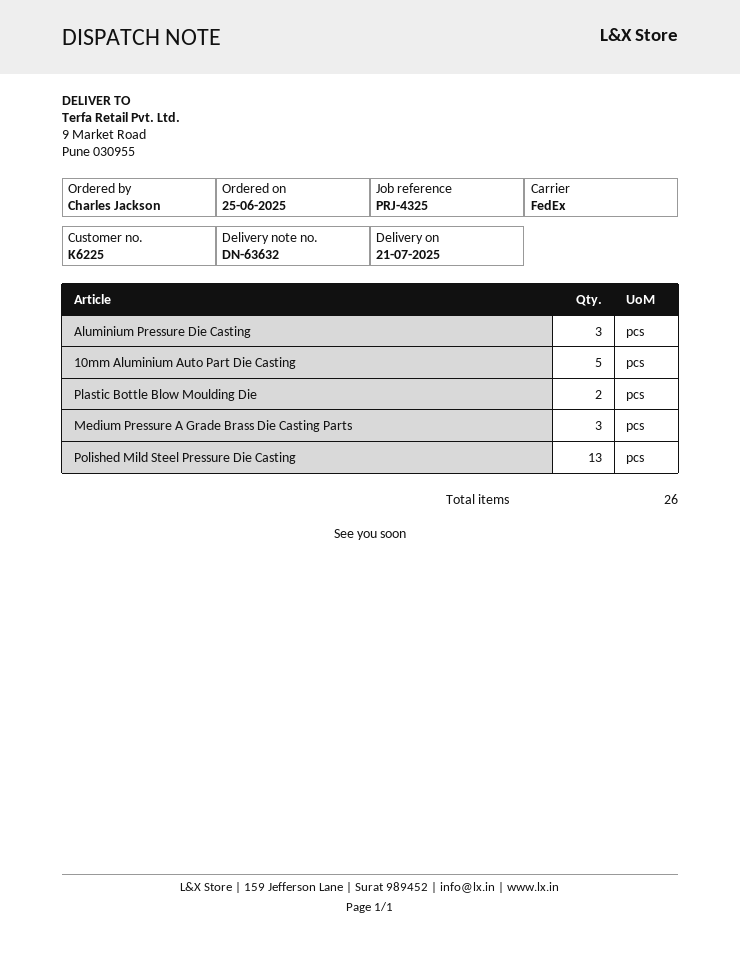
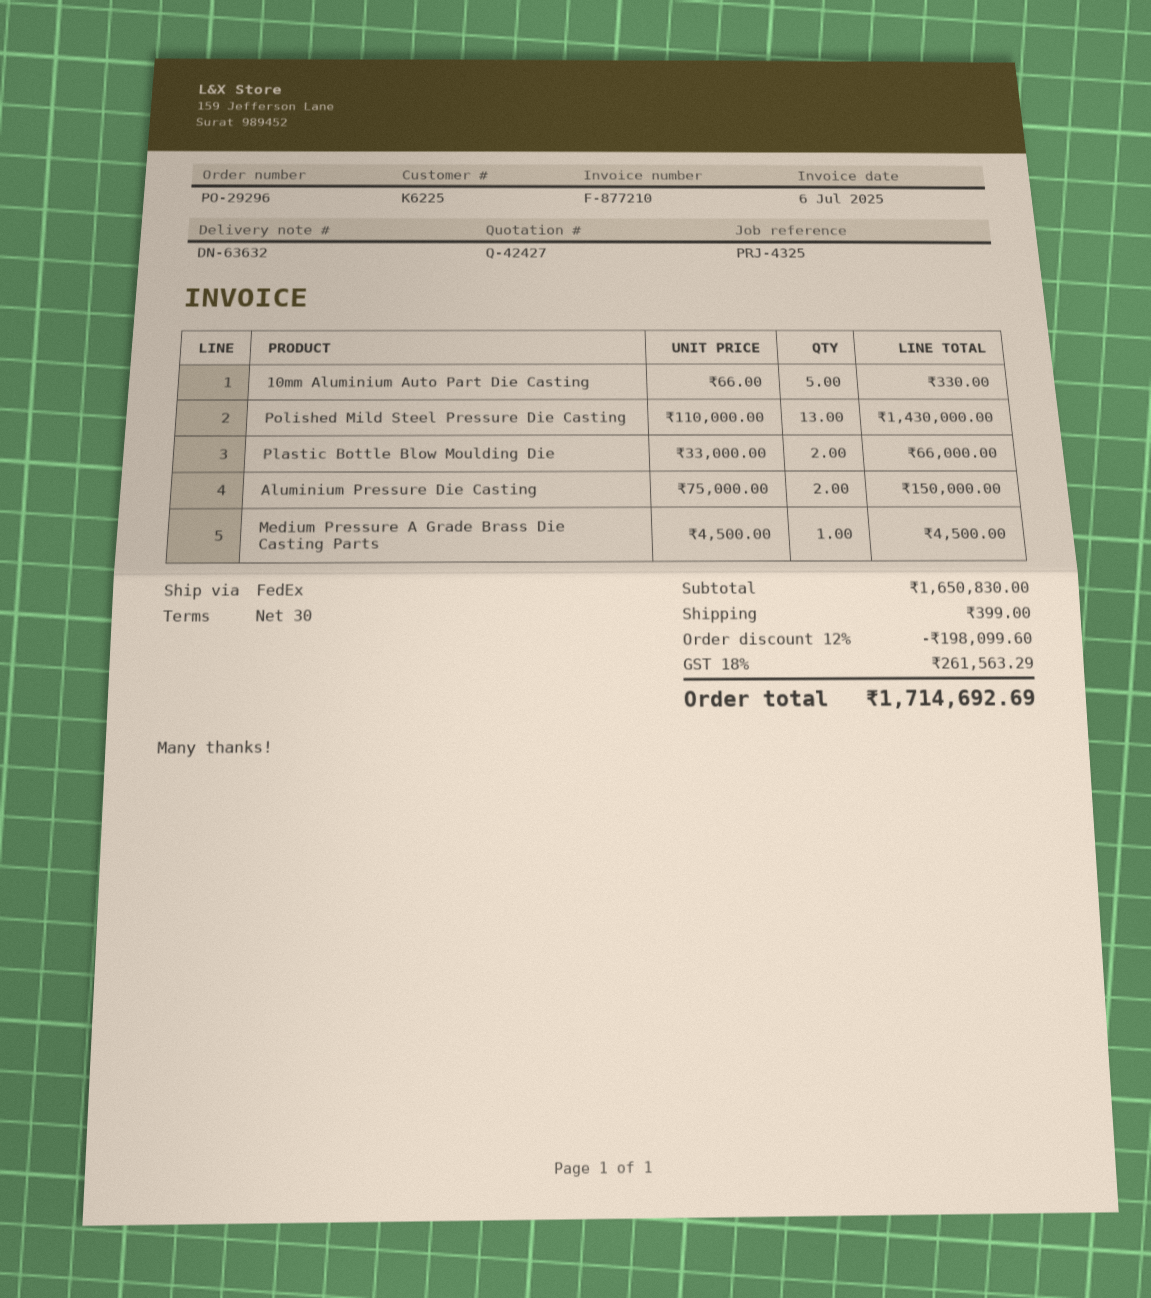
Aluminium Pressure Die Casting: 3 -> 2
Medium Pressure A Grade Brass Die Casting Parts: 3 -> 1

